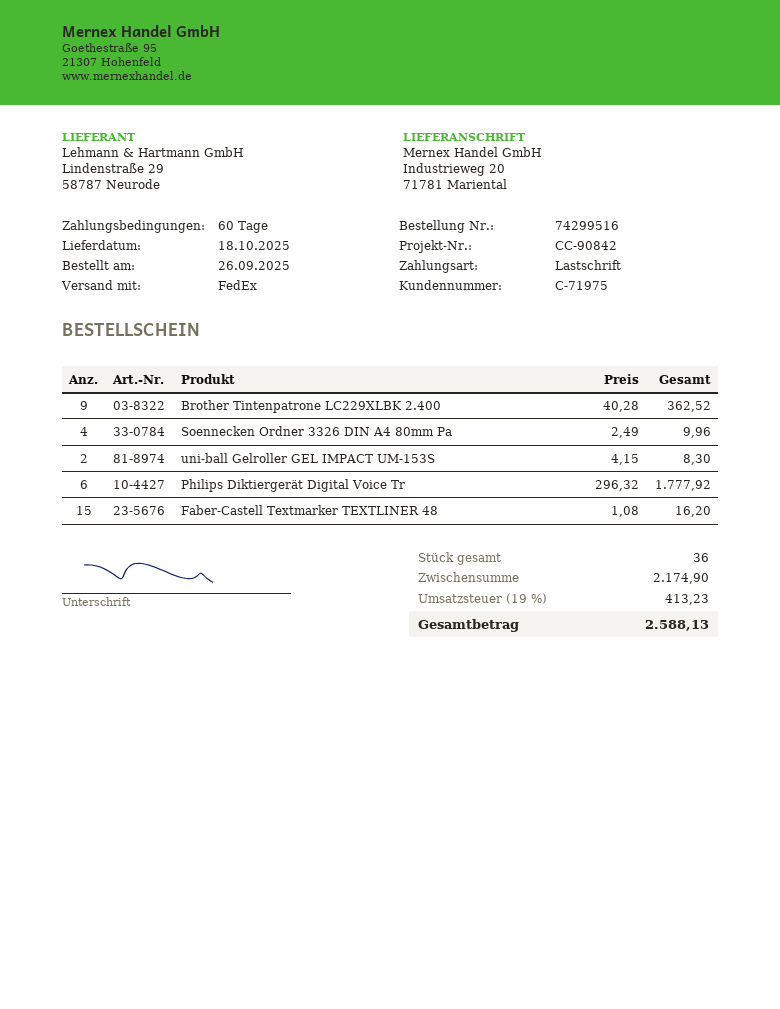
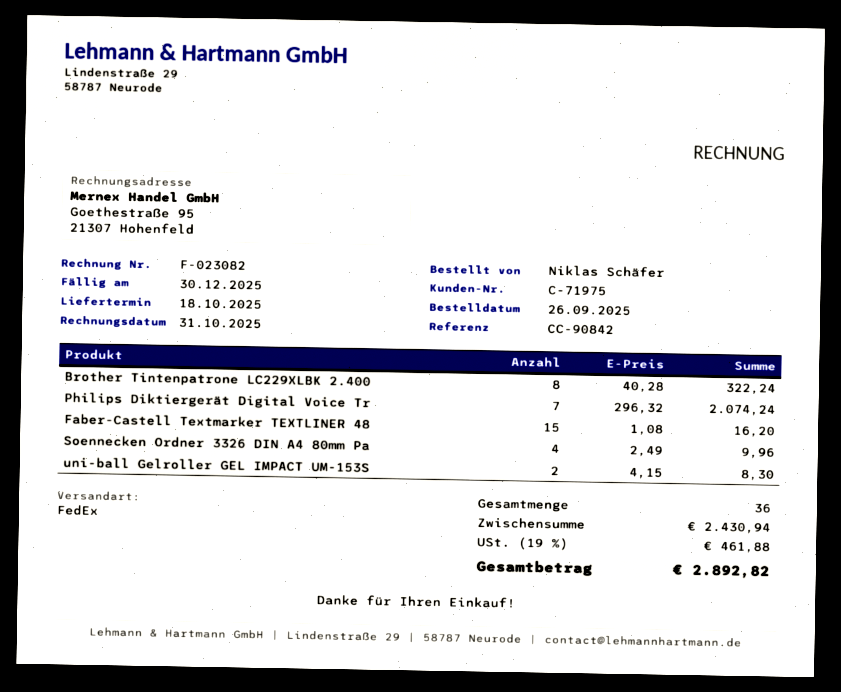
Brother Tintenpatrone LC229XLBK 2.400: 9 x 40.28 = 362.52 -> 8 x 40.28 = 322.24
Philips Diktiergerät Digital Voice Tr: 6 x 296.32 = 1777.92 -> 7 x 296.32 = 2074.24
subtotal: 2174.90 -> 2430.94
tax: 19% = 413.23 -> 19% = 461.88
total: 2588.13 -> 2892.82

